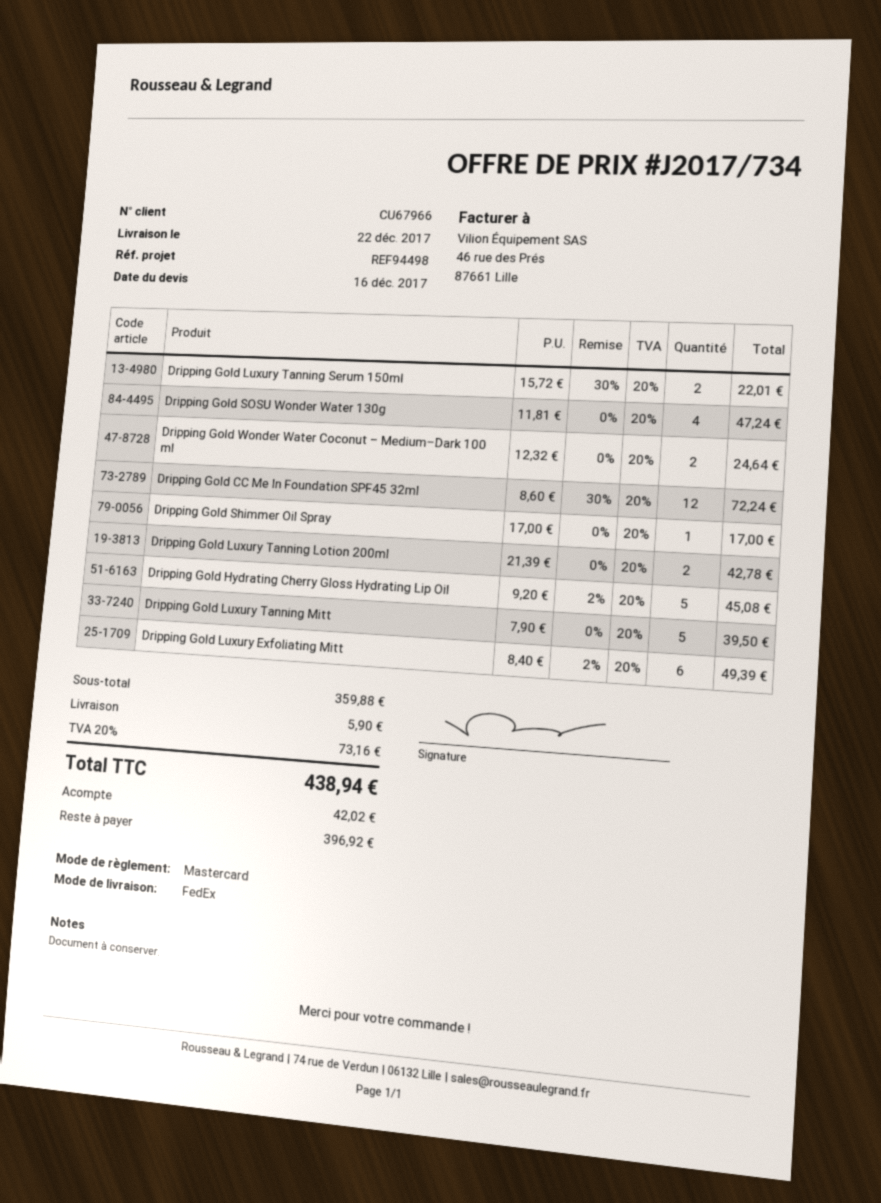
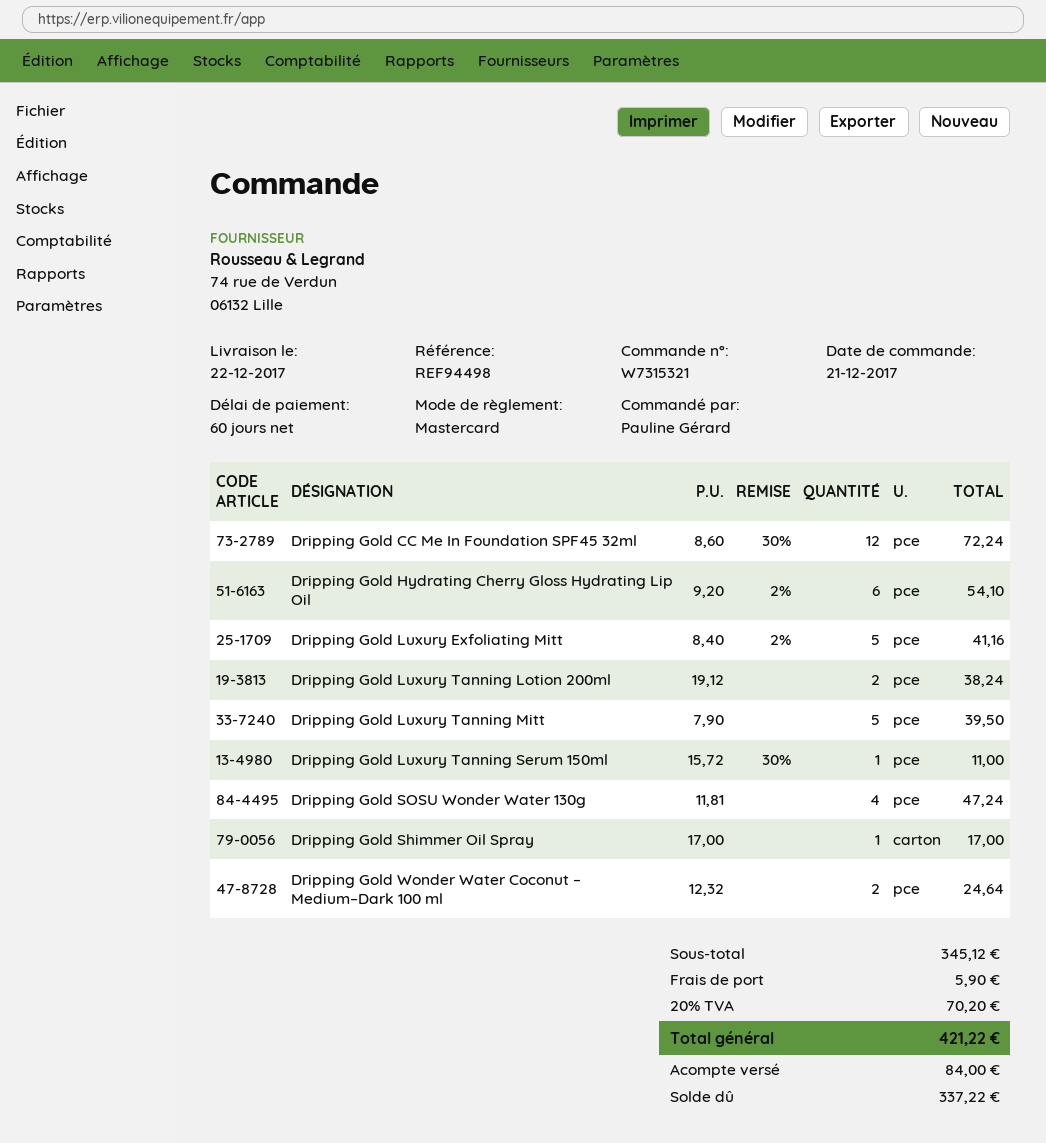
Dripping Gold Luxury Tanning Serum 150ml: 2 x 15.72 - 30% = 22.01 -> 1 x 15.72 - 30% = 11.00
Dripping Gold Luxury Tanning Lotion 200ml: 2 x 21.39 = 42.78 -> 2 x 19.12 = 38.24
Dripping Gold Hydrating Cherry Gloss Hydrating Lip Oil: 5 x 9.20 - 2% = 45.08 -> 6 x 9.20 - 2% = 54.10
Dripping Gold Luxury Exfoliating Mitt: 6 x 8.40 - 2% = 49.39 -> 5 x 8.40 - 2% = 41.16
subtotal: 359.88 -> 345.12
tax: 20% = 73.16 -> 20% = 70.20
total: 438.94 -> 421.22
deposit: 42.02 -> 84.00
balance: 396.92 -> 337.22

